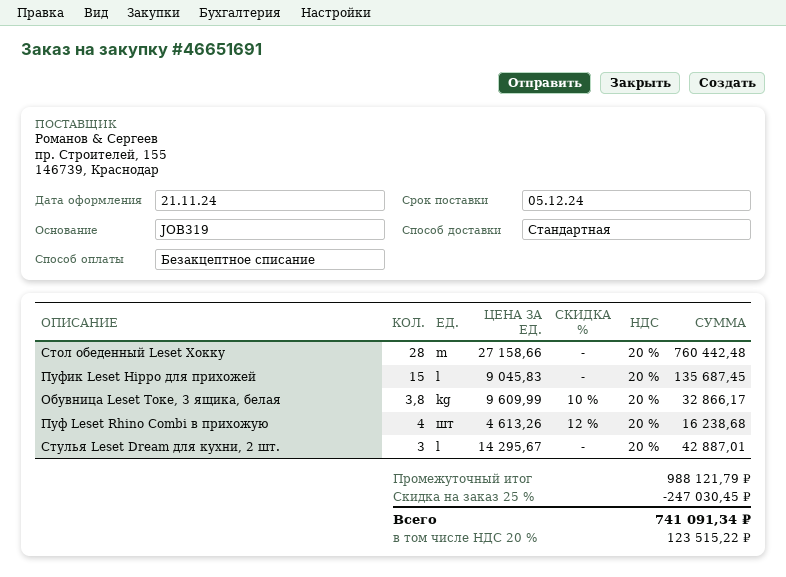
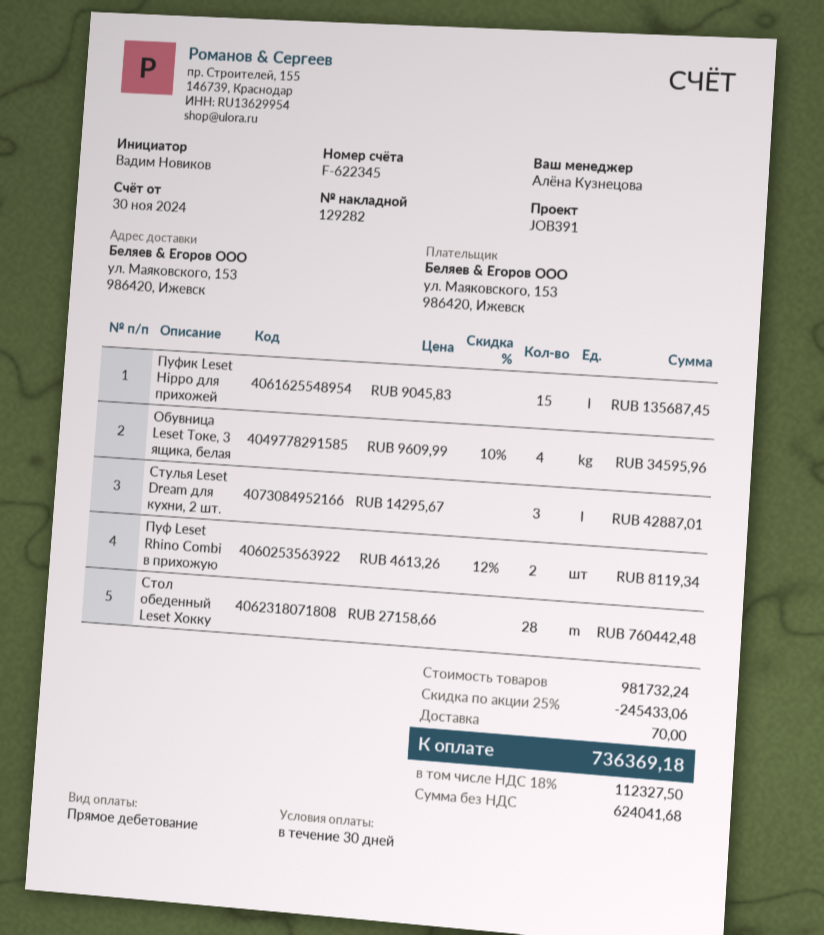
reference: JOB319 -> JOB391
Обувница Leset Токе, 3 ящика, белая: 3.8 x 9609.99 - 10% = 32866.17 -> 4 x 9609.99 - 10% = 34595.96
Пуф Leset Rhino Combi в прихожую: 4 x 4613.26 - 12% = 16238.68 -> 2 x 4613.26 - 12% = 8119.34
subtotal: 988121.79 -> 981732.24
discount: 25% = 247030.45 -> 25% = 245433.06
shipping: none -> 70.00
tax: 20% = 123515.22 -> 18% = 112327.50
total: 741091.34 -> 736369.18

